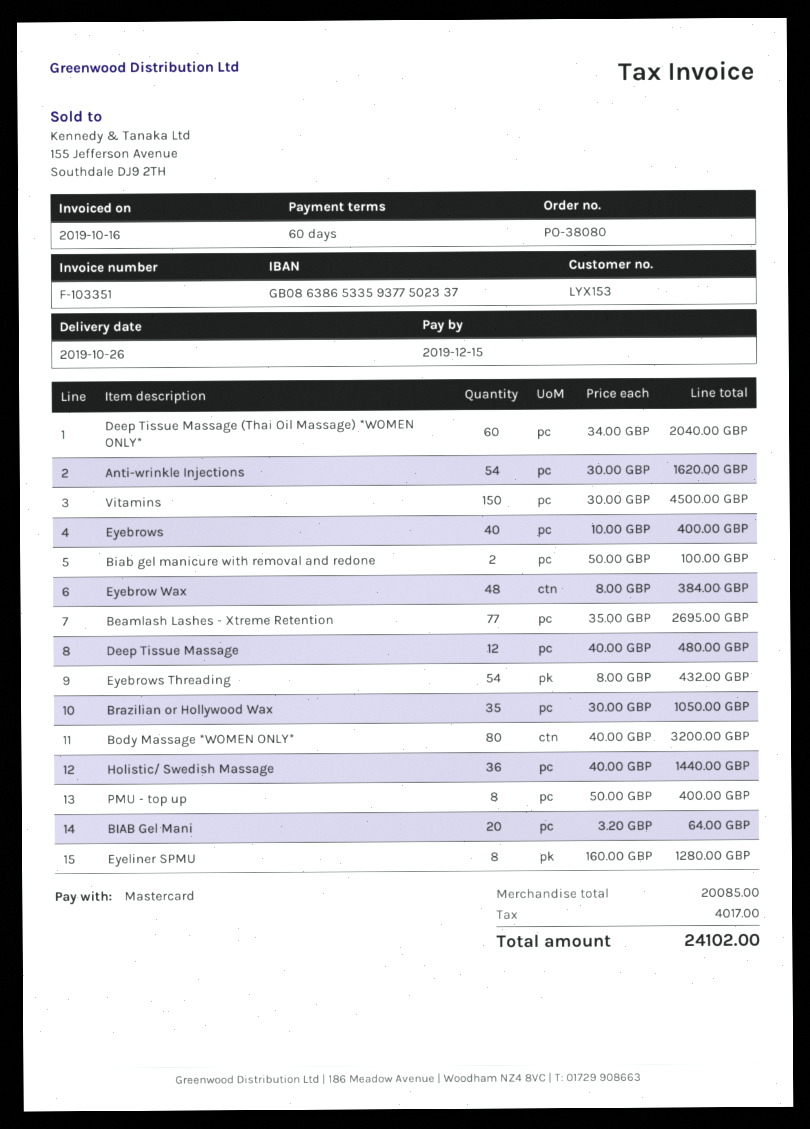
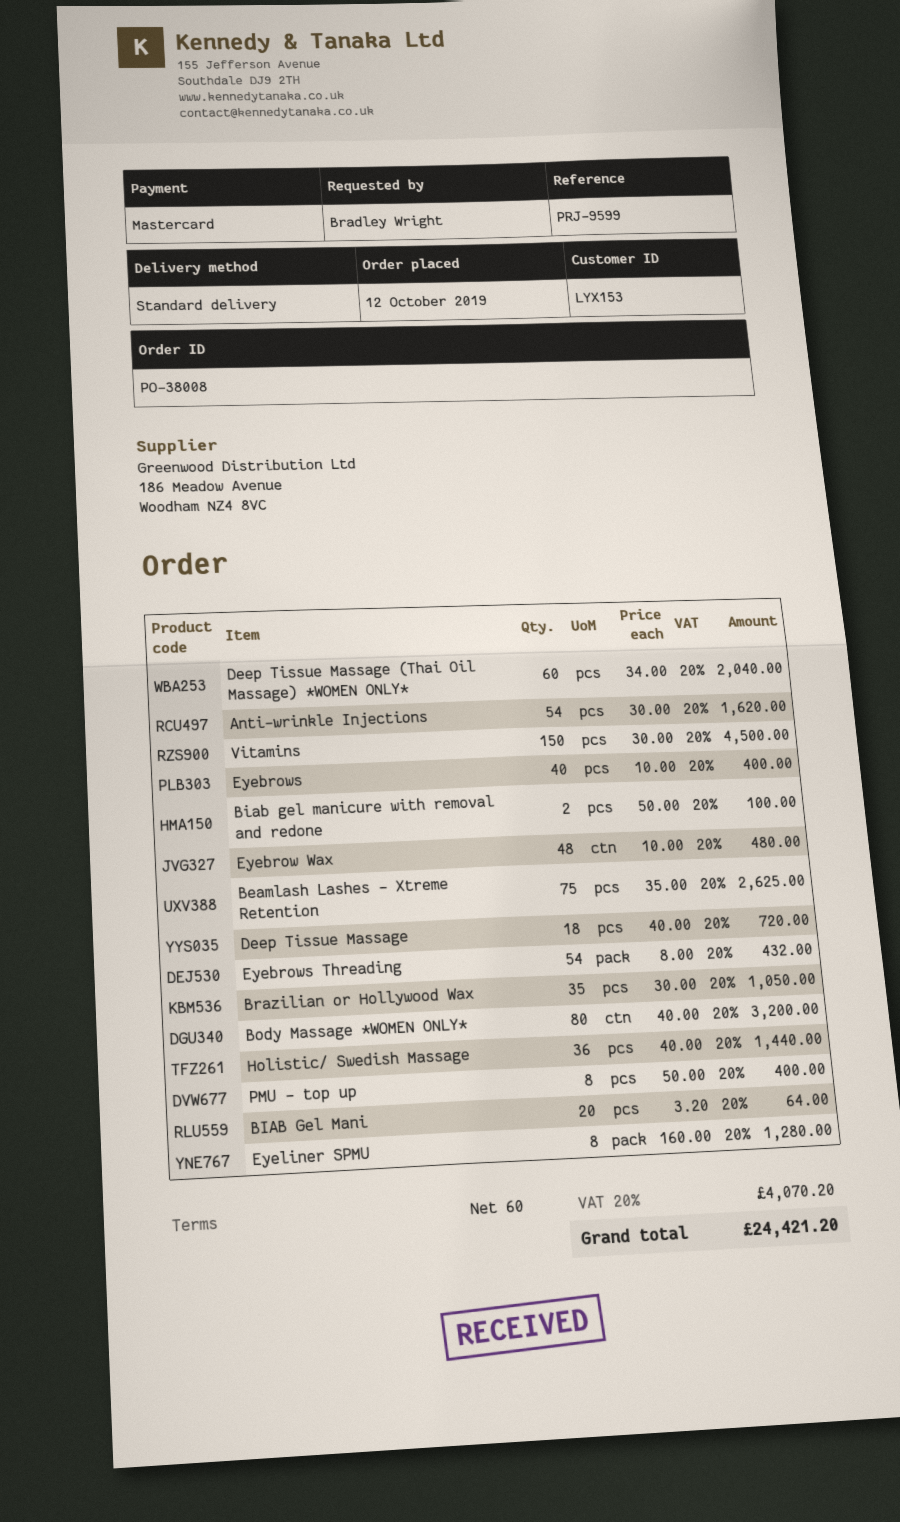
order number: PO-38080 -> PO-38008
Eyebrow Wax: 48 x 8.00 = 384.00 -> 48 x 10.00 = 480.00
Beamlash Lashes - Xtreme Retention: 77 x 35.00 = 2695.00 -> 75 x 35.00 = 2625.00
Deep Tissue Massage: 12 x 40.00 = 480.00 -> 18 x 40.00 = 720.00
tax: 4017.00 -> 4070.20
total: 24102.00 -> 24421.20

